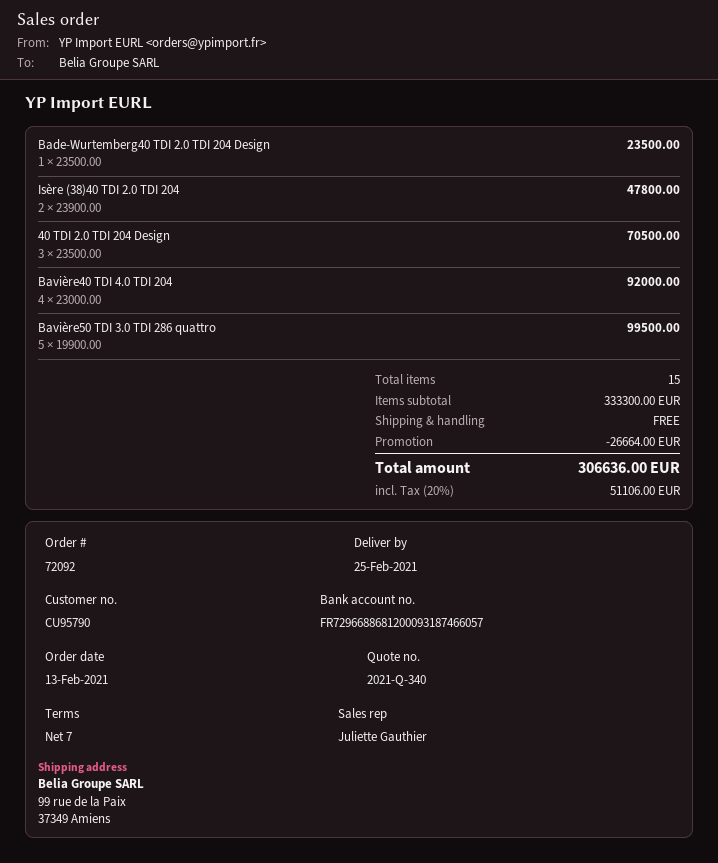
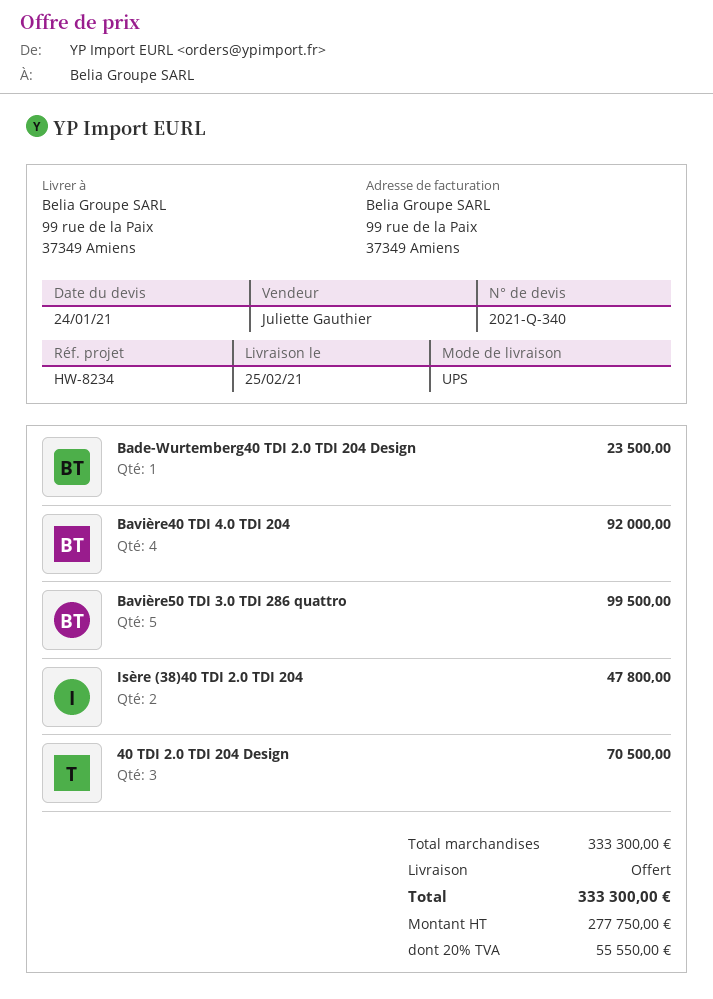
discount: 26664.00 -> none
tax: 20% = 51106.00 -> 20% = 55550.00
total: 306636.00 -> 333300.00

